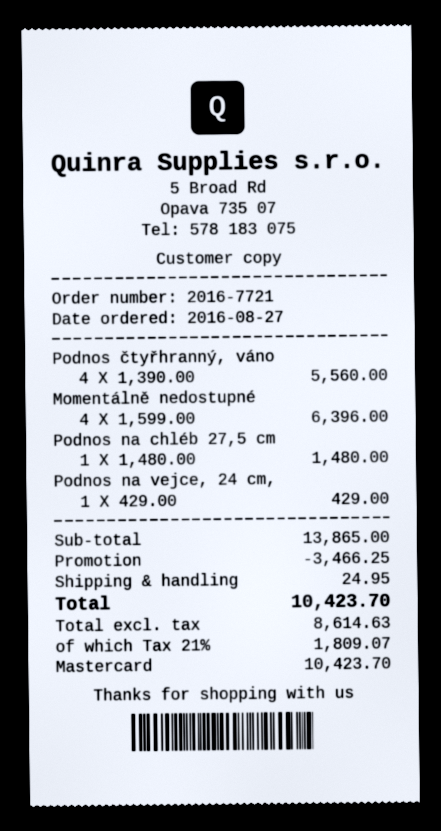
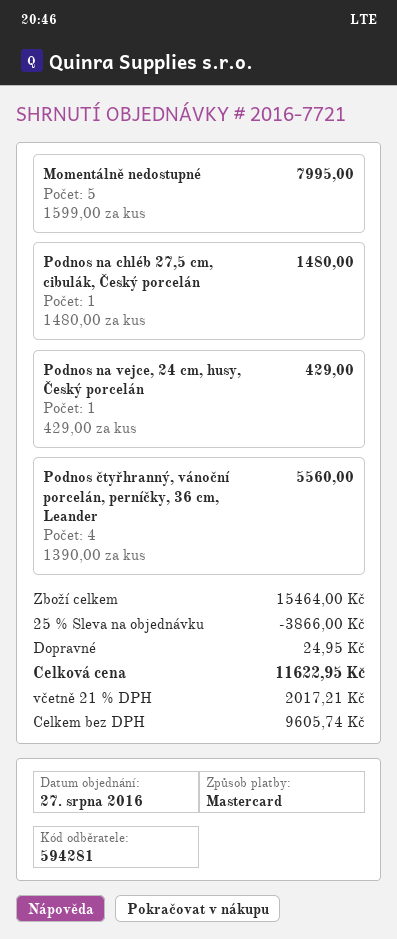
Momentálně nedostupné: 4 x 1599.00 = 6396.00 -> 5 x 1599.00 = 7995.00
subtotal: 13865.00 -> 15464.00
discount: 3466.25 -> 3866.00
net: 8614.63 -> 9605.74
tax: 21% = 1809.07 -> 21% = 2017.21
total: 10423.70 -> 11622.95

